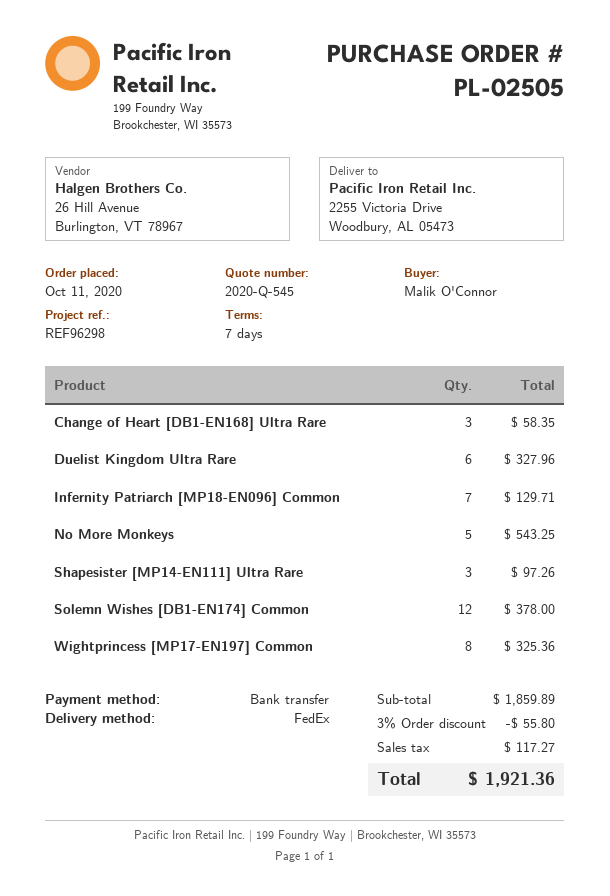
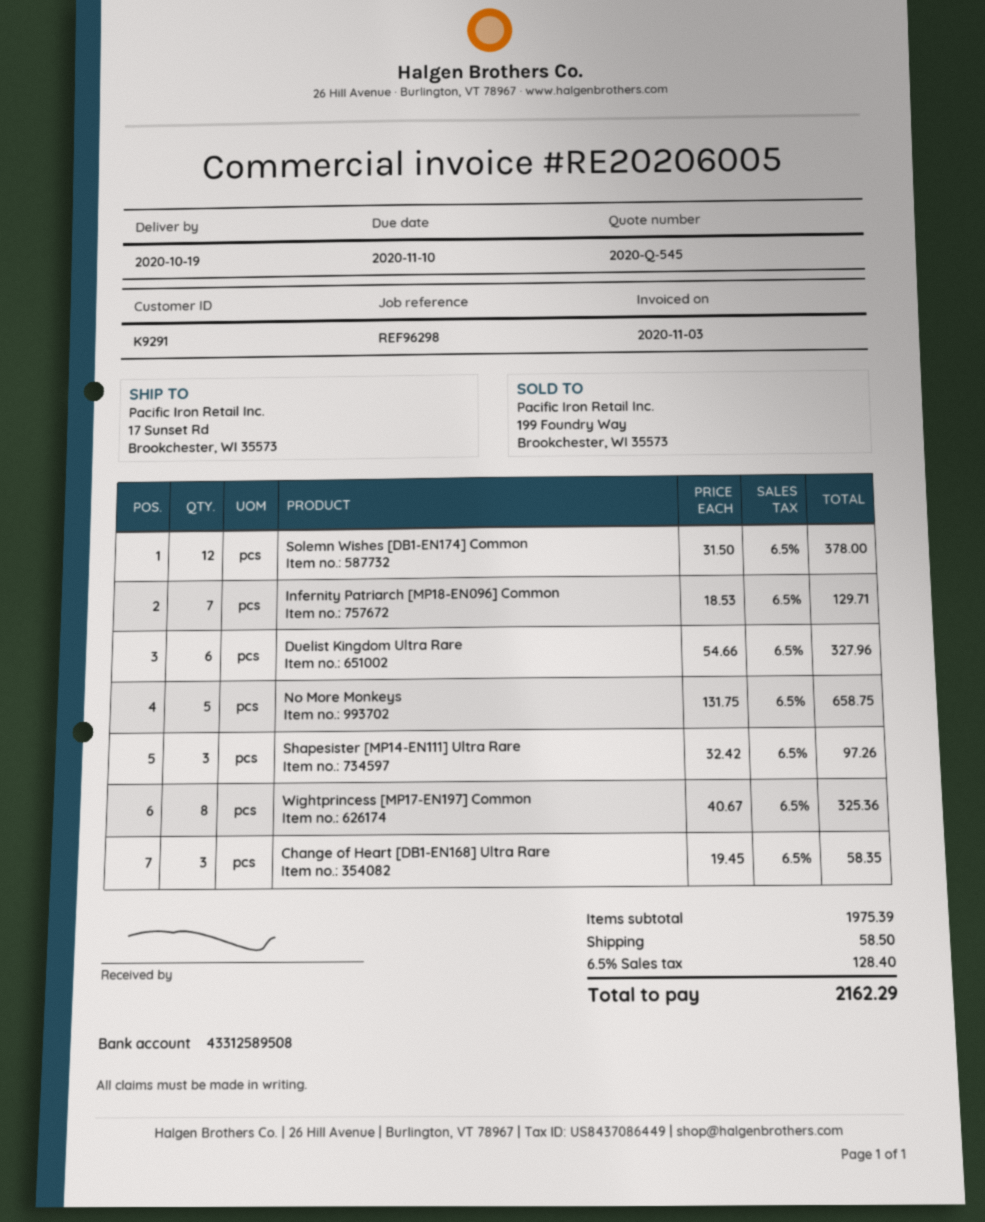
ship to: 2255 Victoria Drive, Woodbury, AL 05473 -> 17 Sunset Rd, Brookchester, WI 35573
No More Monkeys: 5 for 543.25 -> 5 for 658.75
subtotal: 1859.89 -> 1975.39
discount: 3% = 55.80 -> none
shipping: none -> 58.50
tax: 117.27 -> 128.40
total: 1921.36 -> 2162.29

